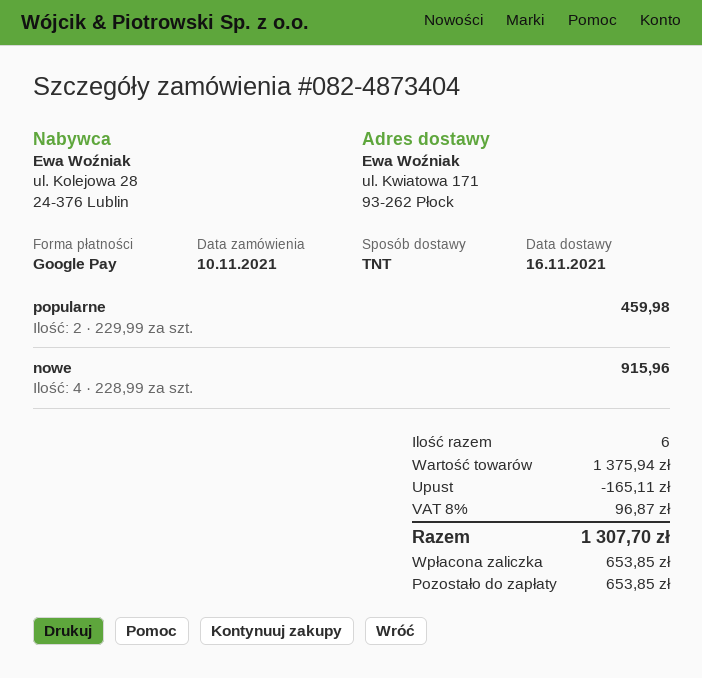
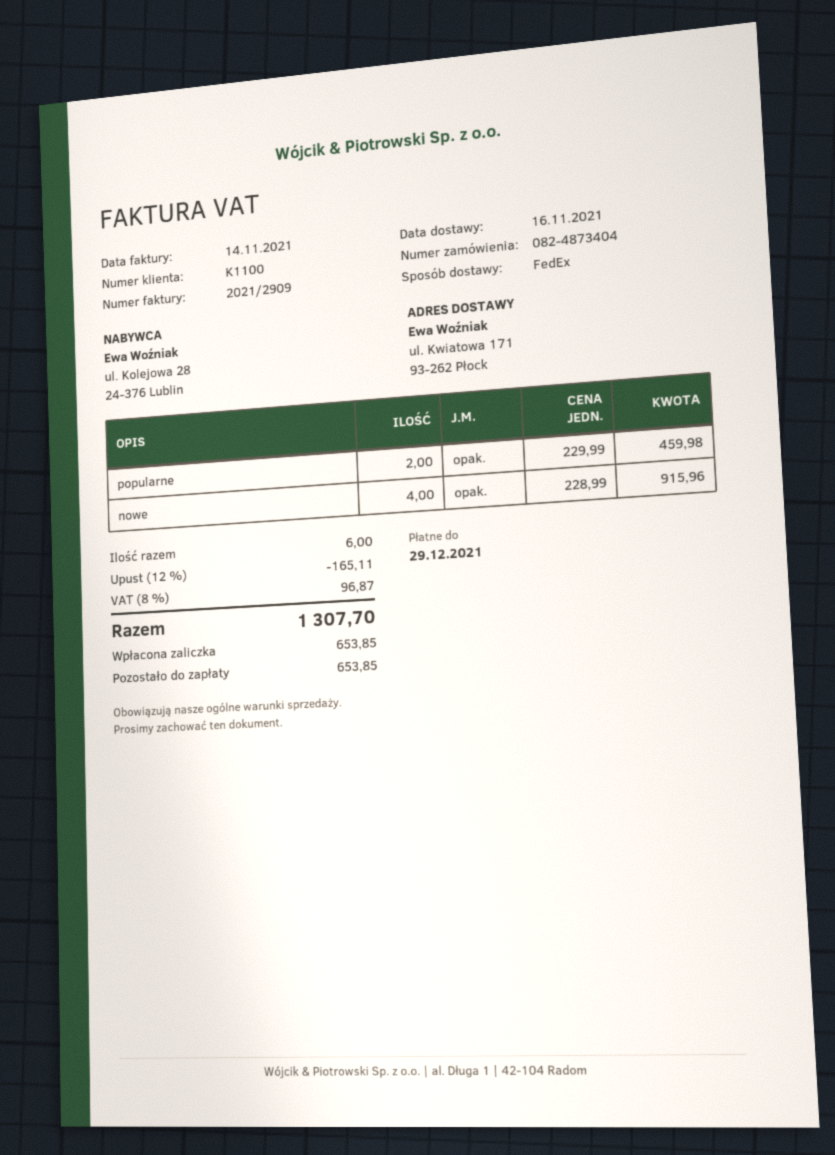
shipping method: TNT -> FedEx

